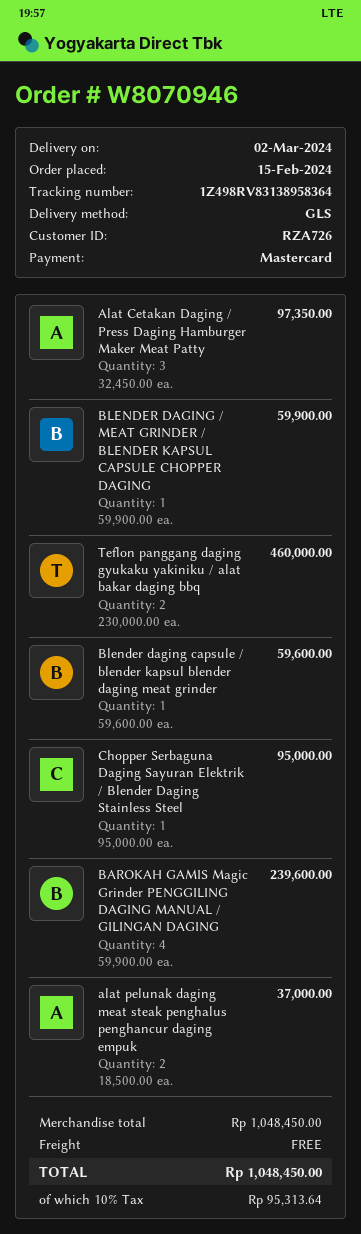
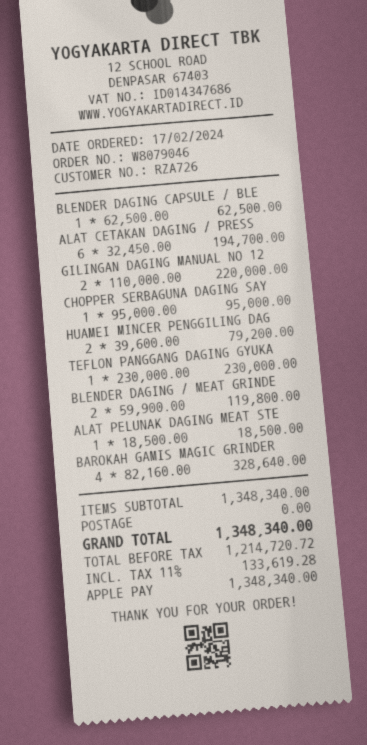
order number: W8070946 -> W8079046
order date: 2024-02-15 -> 2024-02-17
payment method: Mastercard -> Apple Pay
Alat Cetakan Daging / Press Daging Hamburger Maker Meat Patty: 3 x 32450.00 = 97350.00 -> 6 x 32450.00 = 194700.00
BLENDER DAGING / MEAT GRINDER / BLENDER KAPSUL CAPSULE CHOPPER DAGING: 1 x 59900.00 = 59900.00 -> 2 x 59900.00 = 119800.00
Teflon panggang daging gyukaku yakiniku / alat bakar daging bbq: 2 x 230000.00 = 460000.00 -> 1 x 230000.00 = 230000.00
Blender daging capsule / blender kapsul blender daging meat grinder: 1 x 59600.00 = 59600.00 -> 1 x 62500.00 = 62500.00
BAROKAH GAMIS Magic Grinder PENGGILING DAGING MANUAL / GILINGAN DAGING: 4 x 59900.00 = 239600.00 -> 4 x 82160.00 = 328640.00
alat pelunak daging meat steak penghalus penghancur daging empuk: 2 x 18500.00 = 37000.00 -> 1 x 18500.00 = 18500.00
GILINGAN DAGING MANUAL NO 12: none -> 2 x 110000.00 = 220000.00
HUAMEI MINCER PENGGILING DAG: none -> 2 x 39600.00 = 79200.00
subtotal: 1048450.00 -> 1348340.00
tax: 10% = 95313.64 -> 11% = 133619.28
total: 1048450.00 -> 1348340.00

